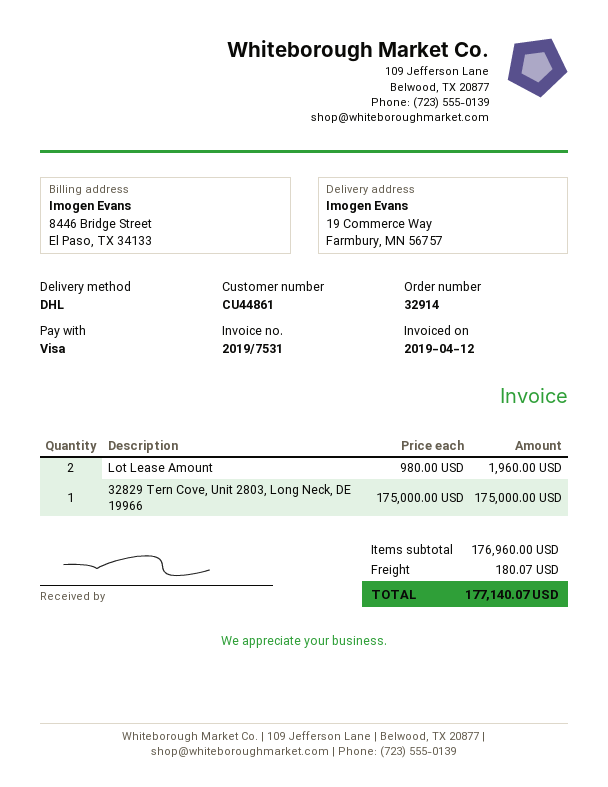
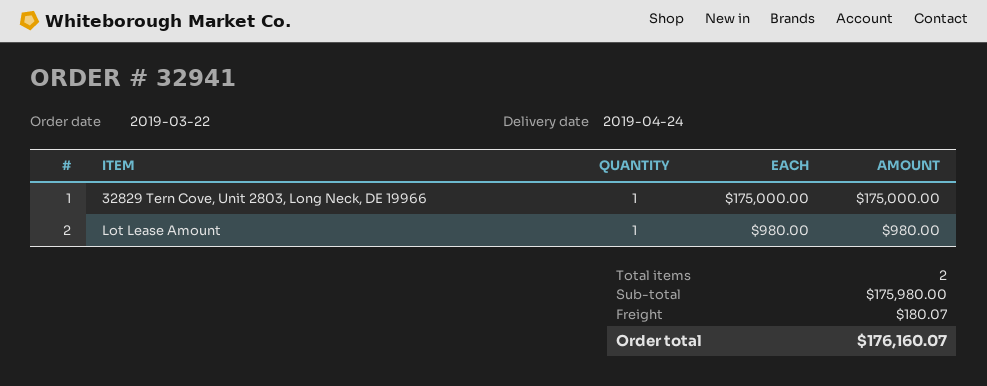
order number: 32914 -> 32941
Lot Lease Amount: 2 x 980.00 = 1960.00 -> 1 x 980.00 = 980.00
subtotal: 176960.00 -> 175980.00
total: 177140.07 -> 176160.07

